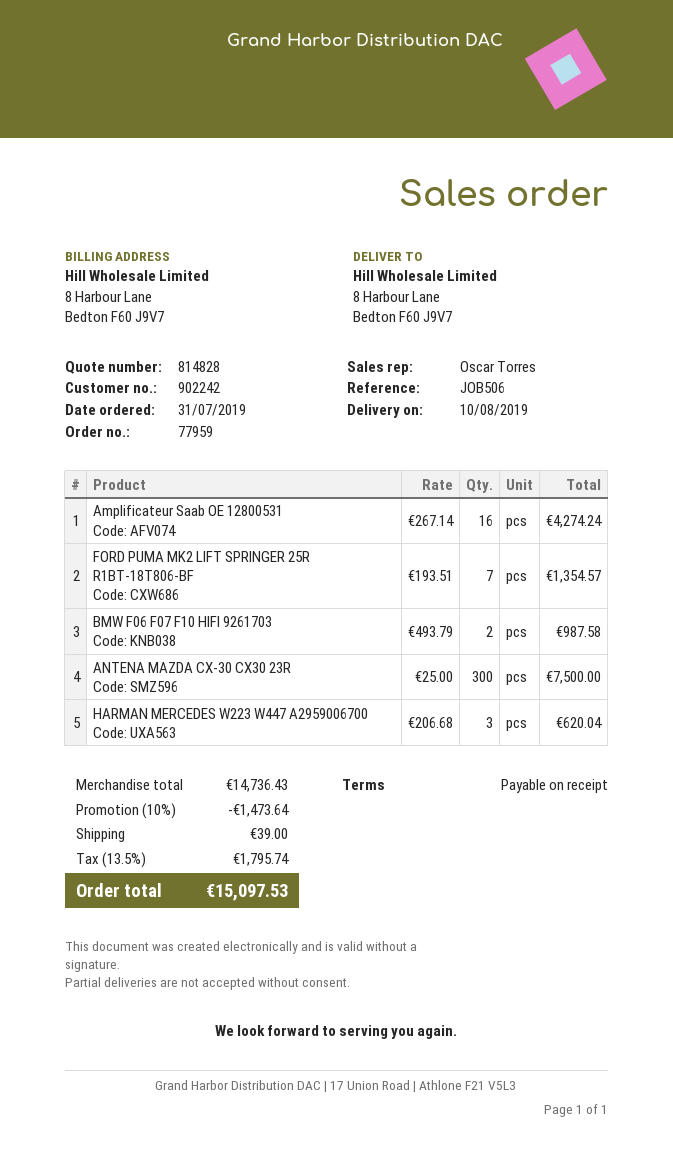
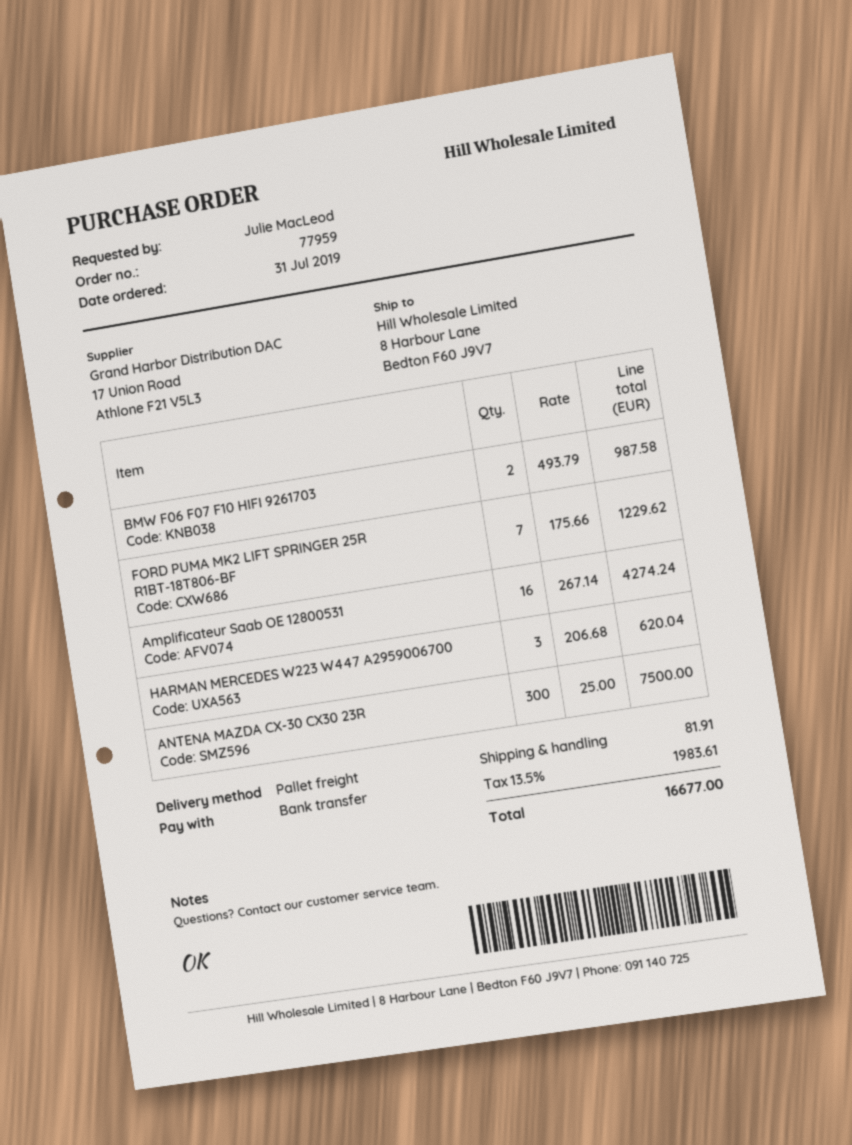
FORD PUMA MK2 LIFT SPRINGER 25R R1BT-18T806-BF: 7 x 193.51 = 1354.57 -> 7 x 175.66 = 1229.62
discount: 10% = 1473.64 -> none
shipping: 39.00 -> 81.91
tax: 13.5% = 1795.74 -> 13.5% = 1983.61
total: 15097.53 -> 16677.00

